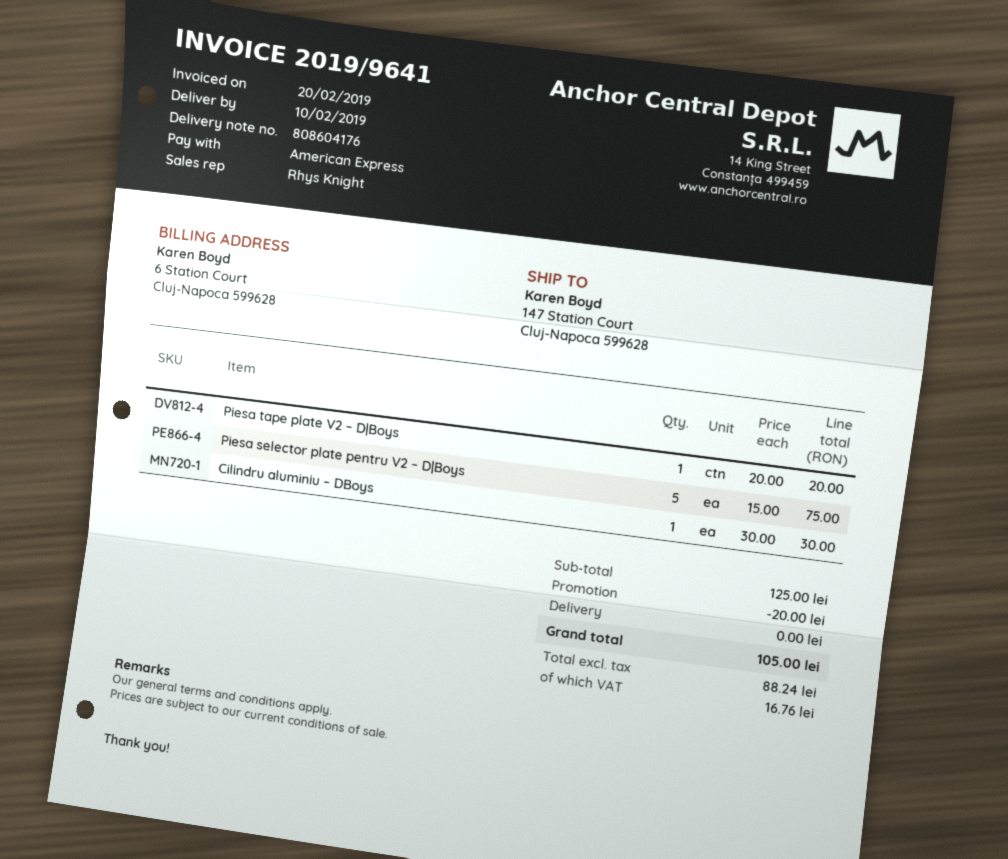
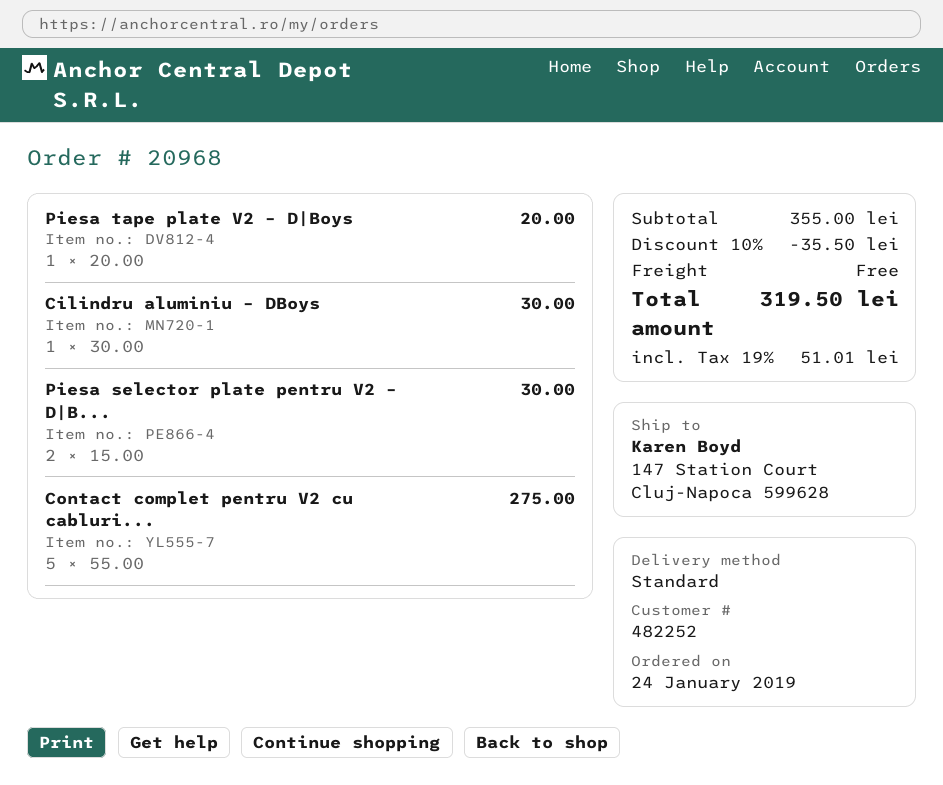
Piesa selector plate pentru V2 – D|Boys: 5 x 15.00 = 75.00 -> 2 x 15.00 = 30.00
Contact complet pentru V2 cu cabluri...: none -> 5 x 55.00 = 275.00
subtotal: 125.00 -> 355.00
discount: 20.00 -> 35.50
tax: 16.76 -> 51.01
total: 105.00 -> 319.50

